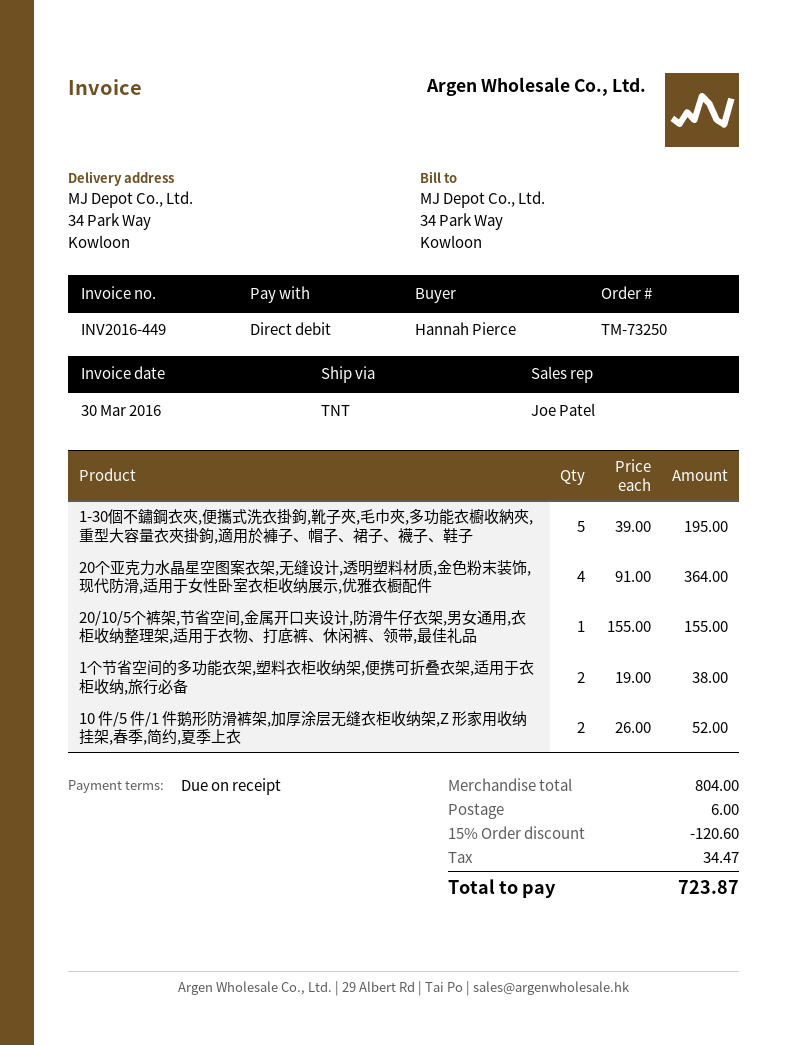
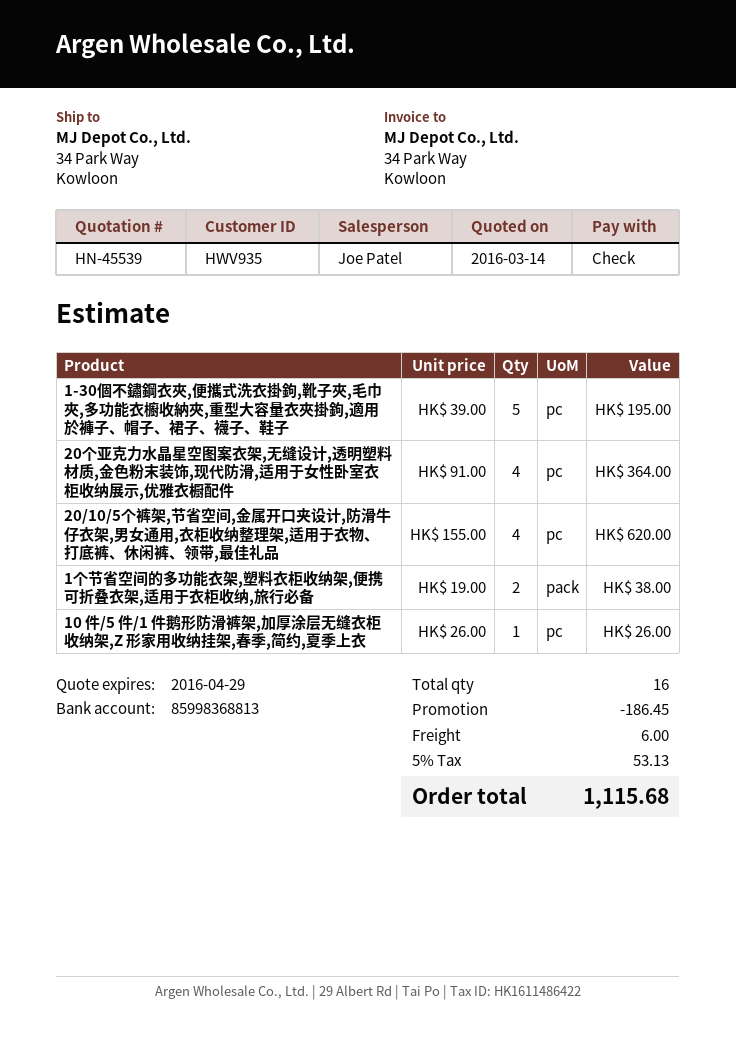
payment method: direct debit -> cheque
20/10/5个裤架,节省空间,金属开口夹设计,防滑牛仔衣架,男女通用,衣柜收纳整理架,适用于衣物、打底裤、休闲裤、领带,最佳礼品: 1 x 155.00 = 155.00 -> 4 x 155.00 = 620.00
10 件/5 件/1 件鹅形防滑裤架,加厚涂层无缝衣柜收纳架,Z 形家用收纳挂架,春季,简约,夏季上衣: 2 x 26.00 = 52.00 -> 1 x 26.00 = 26.00
discount: 120.60 -> 186.45
tax: 34.47 -> 53.13
total: 723.87 -> 1115.68

